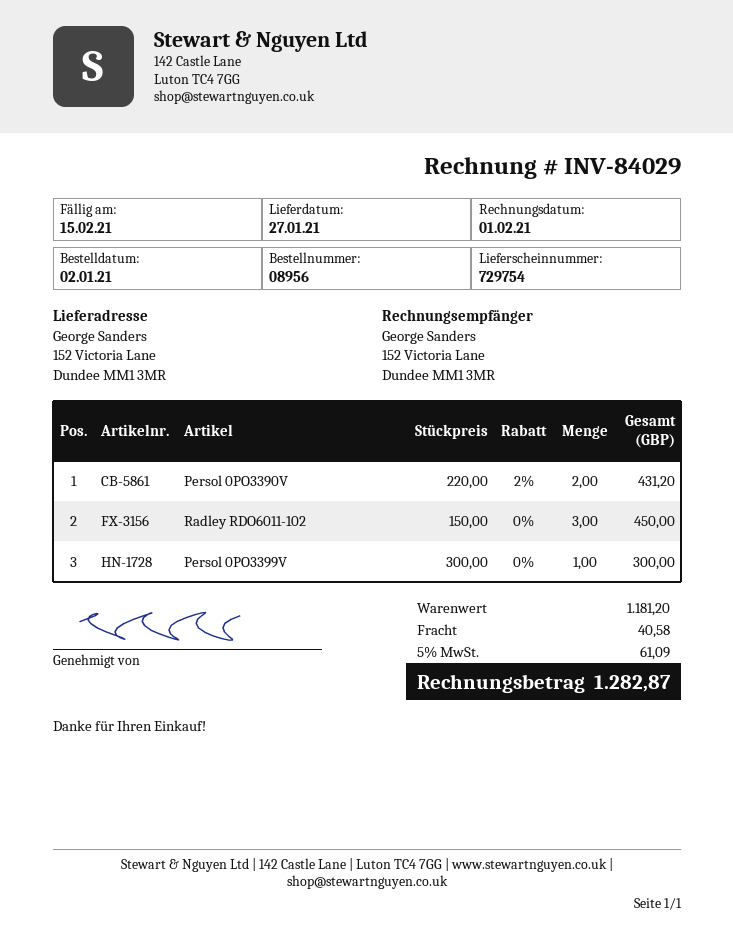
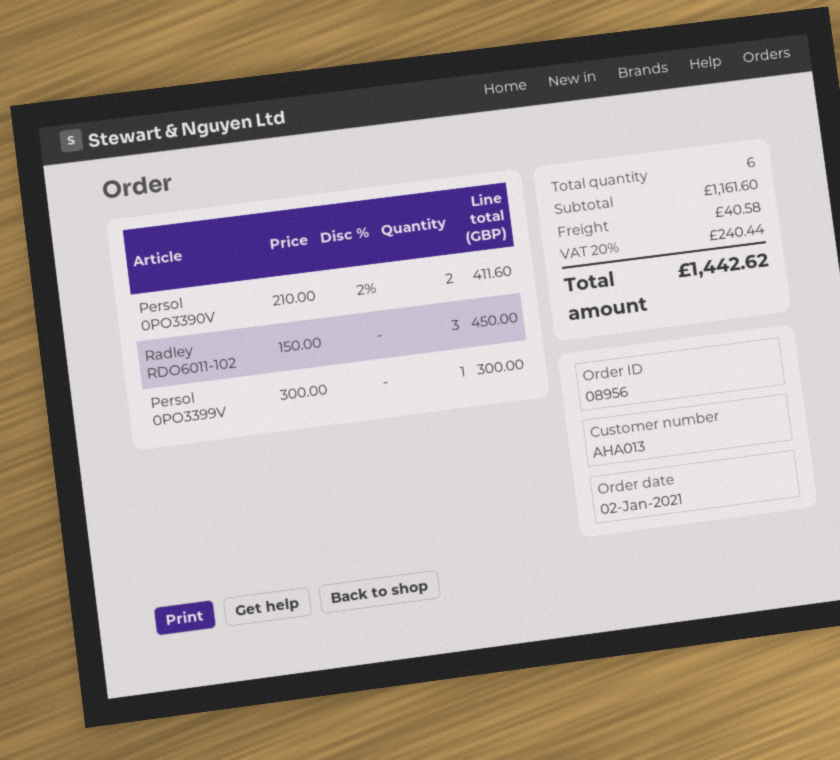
Persol 0PO3390V: 2 x 220.00 - 2% = 431.20 -> 2 x 210.00 - 2% = 411.60
subtotal: 1181.20 -> 1161.60
tax: 5% = 61.09 -> 20% = 240.44
total: 1282.87 -> 1442.62

